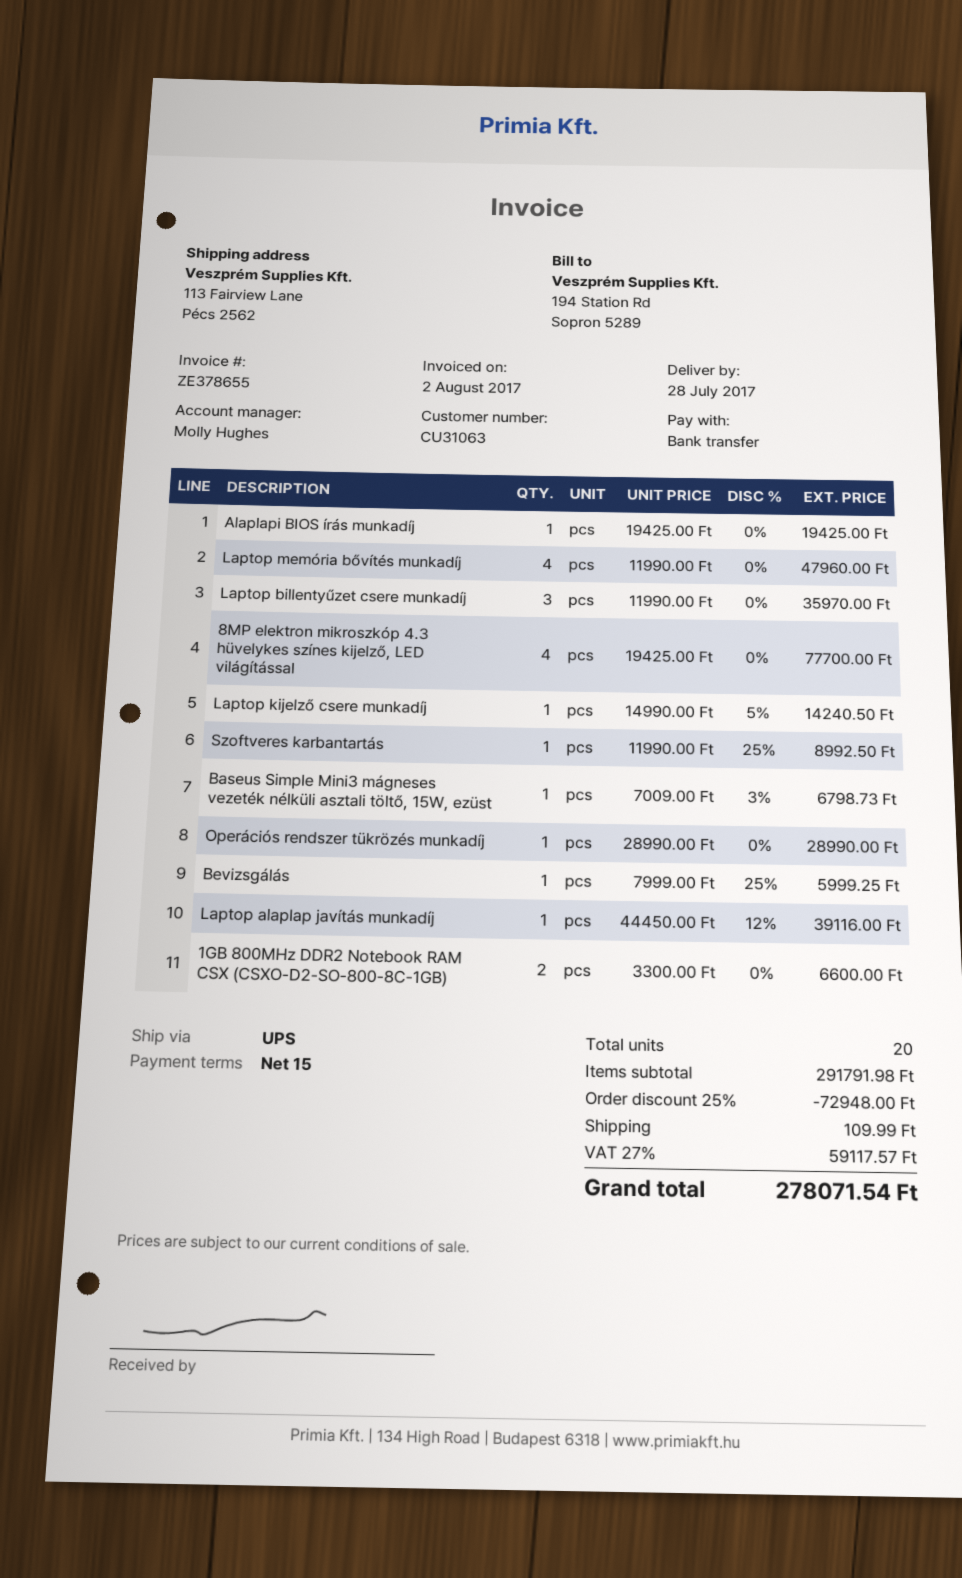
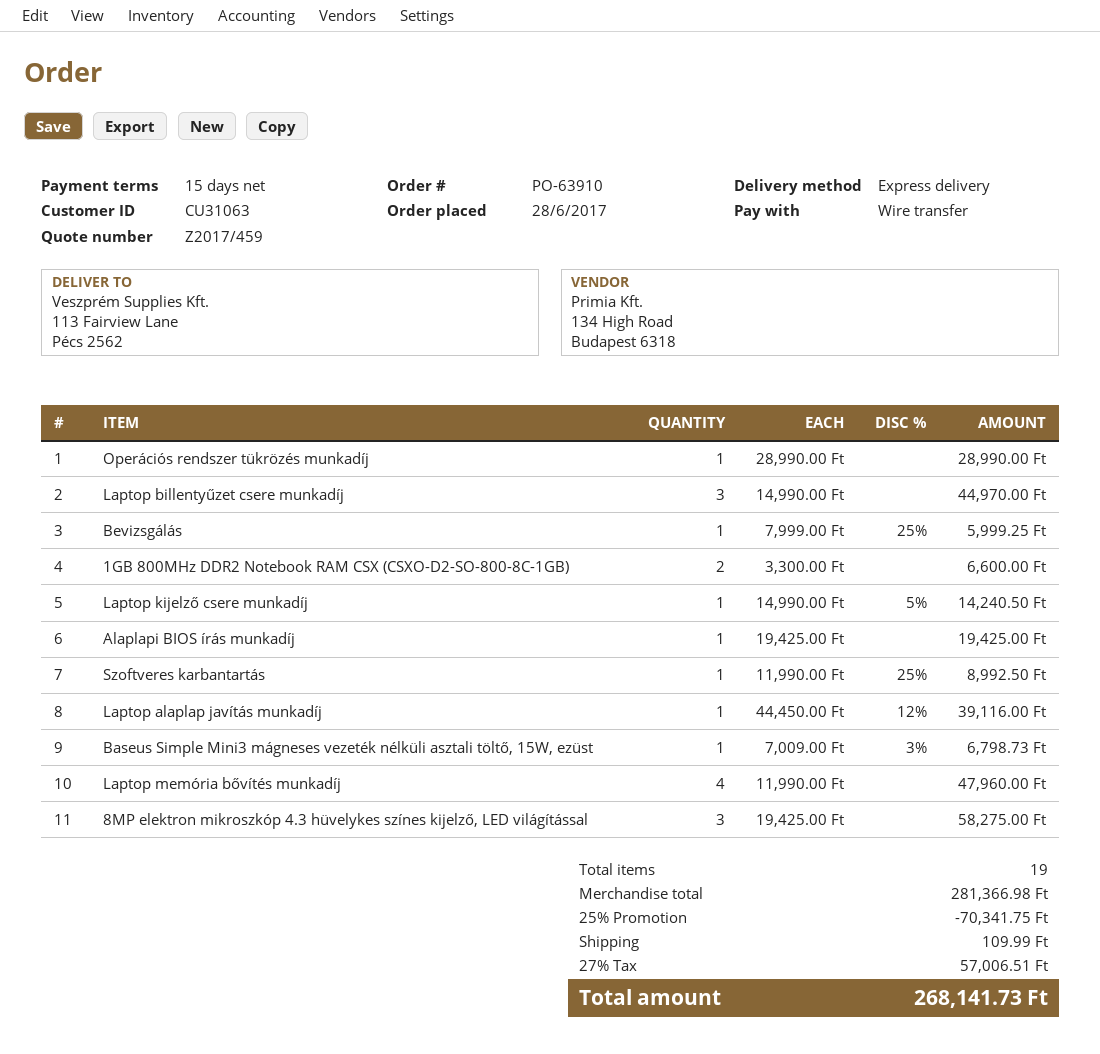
shipping method: UPS -> express
Laptop billentyűzet csere munkadíj: 3 x 11990.00 = 35970.00 -> 3 x 14990.00 = 44970.00
8MP elektron mikroszkóp 4.3 hüvelykes színes kijelző, LED világítással: 4 x 19425.00 = 77700.00 -> 3 x 19425.00 = 58275.00
total quantity: 20 -> 19
subtotal: 291791.98 -> 281366.98
discount: 25% = 72948.00 -> 25% = 70341.75
tax: 27% = 59117.57 -> 27% = 57006.51
total: 278071.54 -> 268141.73

